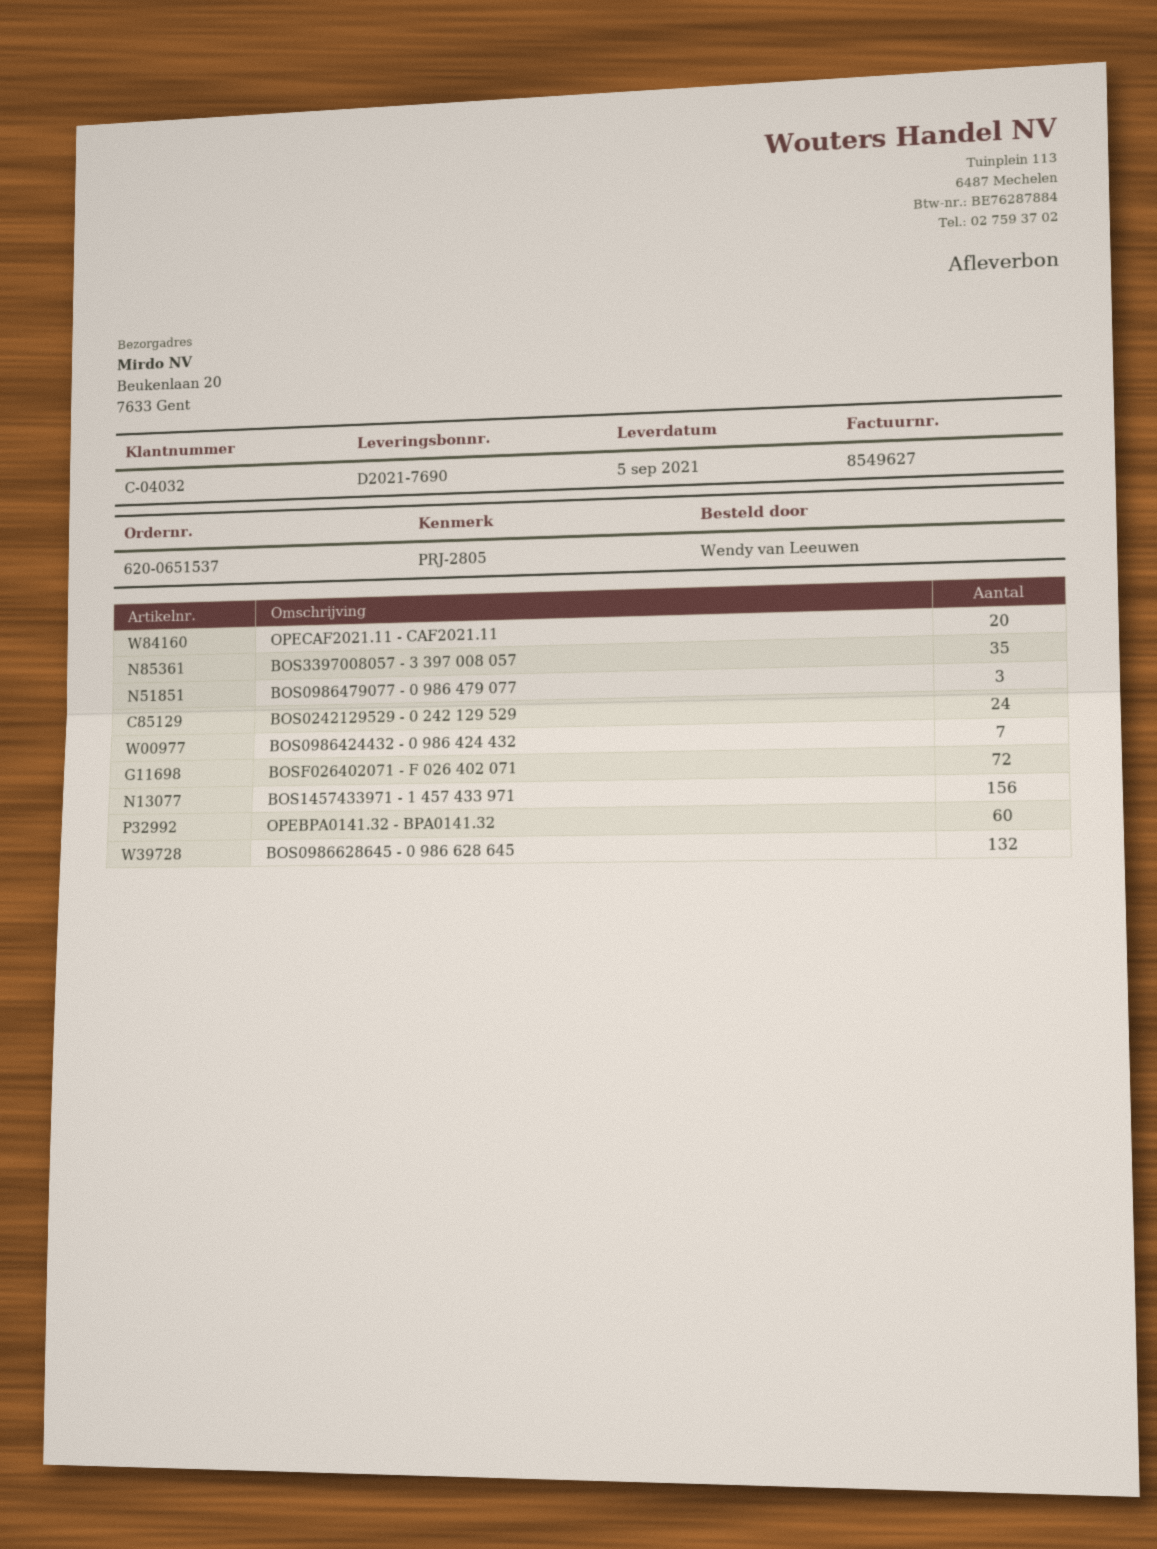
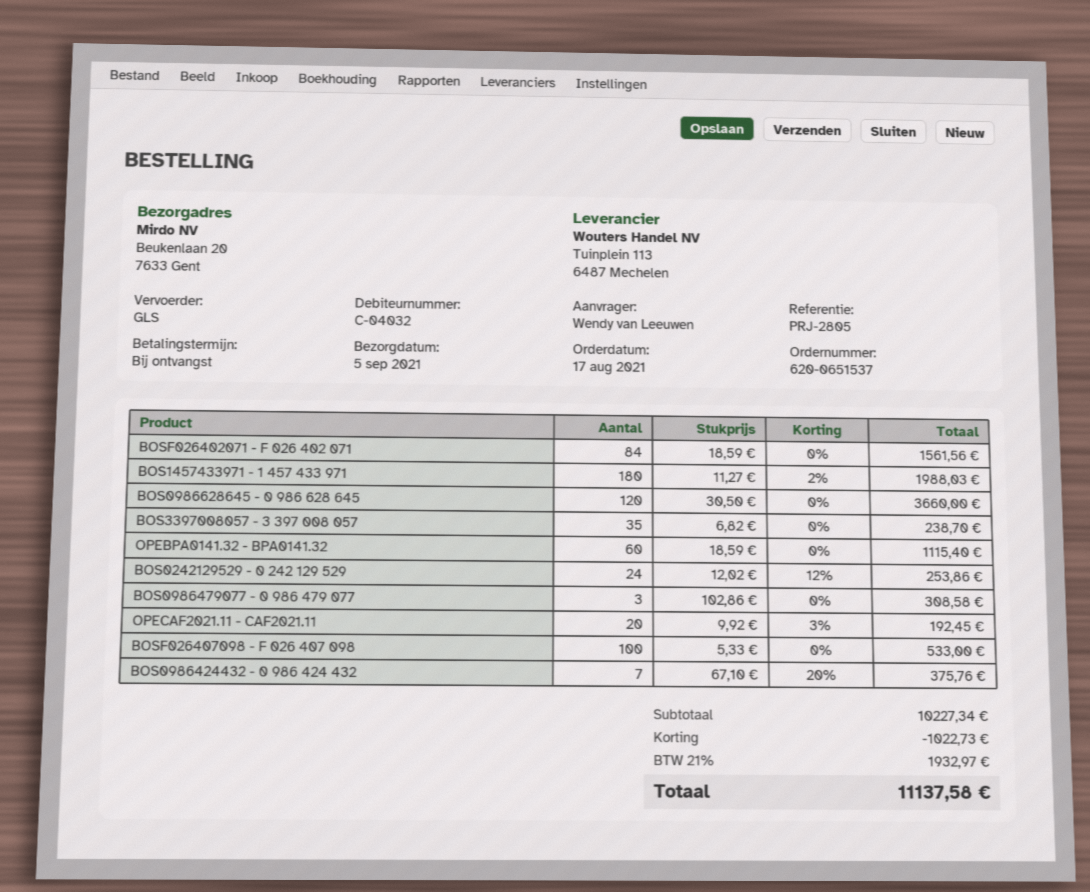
BOSF026402071 - F 026 402 071: 72 -> 84
BOS1457433971 - 1 457 433 971: 156 -> 180
BOS0986628645 - 0 986 628 645: 132 -> 120
BOSF026407098 - F 026 407 098: none -> 100

